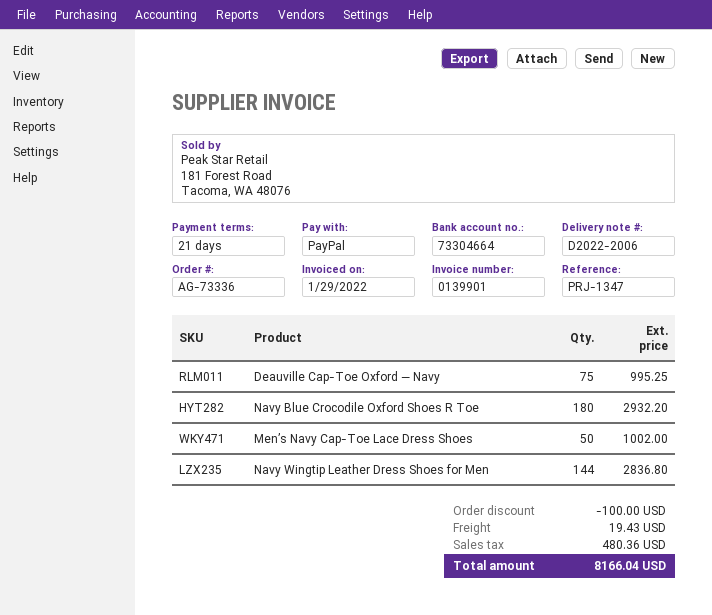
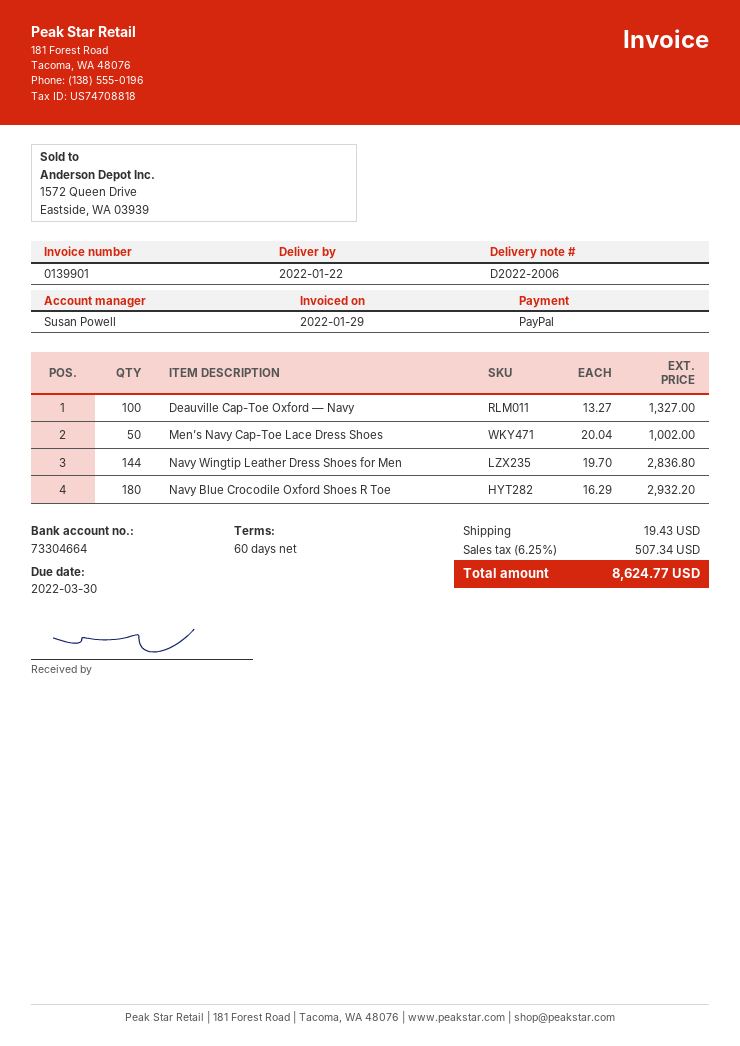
payment terms: 21 days -> 60 days
Deauville Cap-Toe Oxford — Navy: 75 for 995.25 -> 100 for 1327.00
discount: 100.00 -> none
tax: 480.36 -> 507.34
total: 8166.04 -> 8624.77

